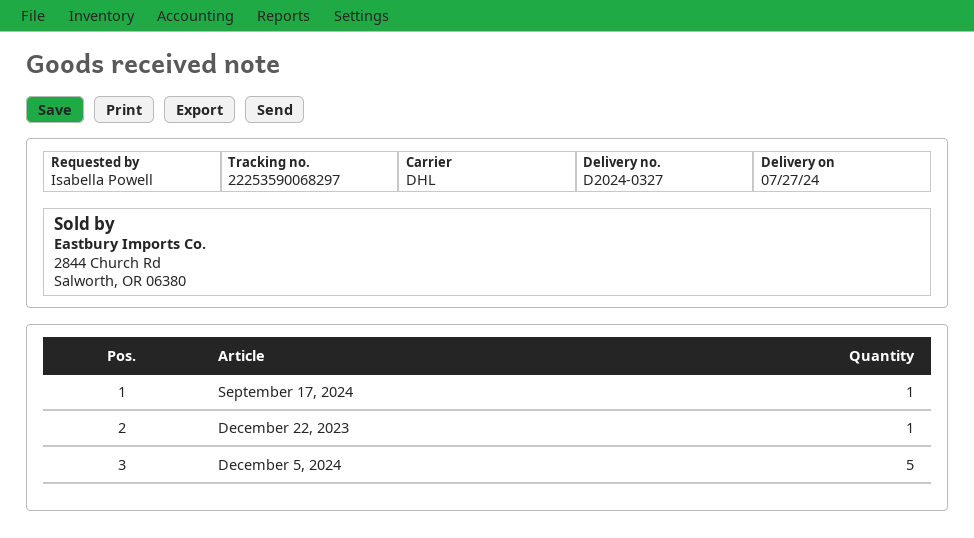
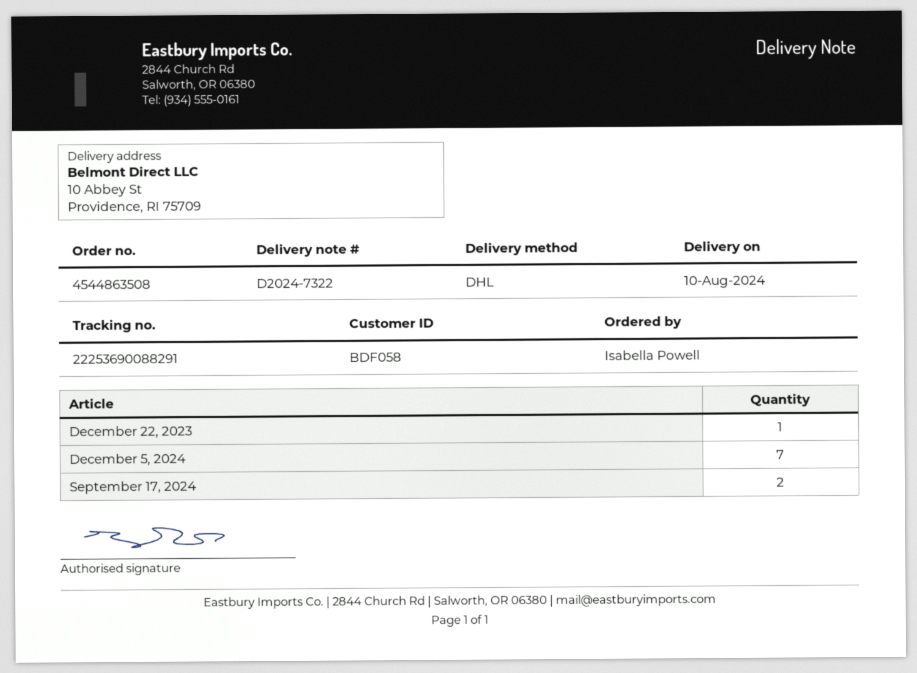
delivery note number: D2024-0327 -> D2024-7322
delivery date: 2024-07-27 -> 2024-08-10
tracking number: 22253590068297 -> 22253690088291
September 17, 2024: 1 -> 2
December 5, 2024: 5 -> 7

